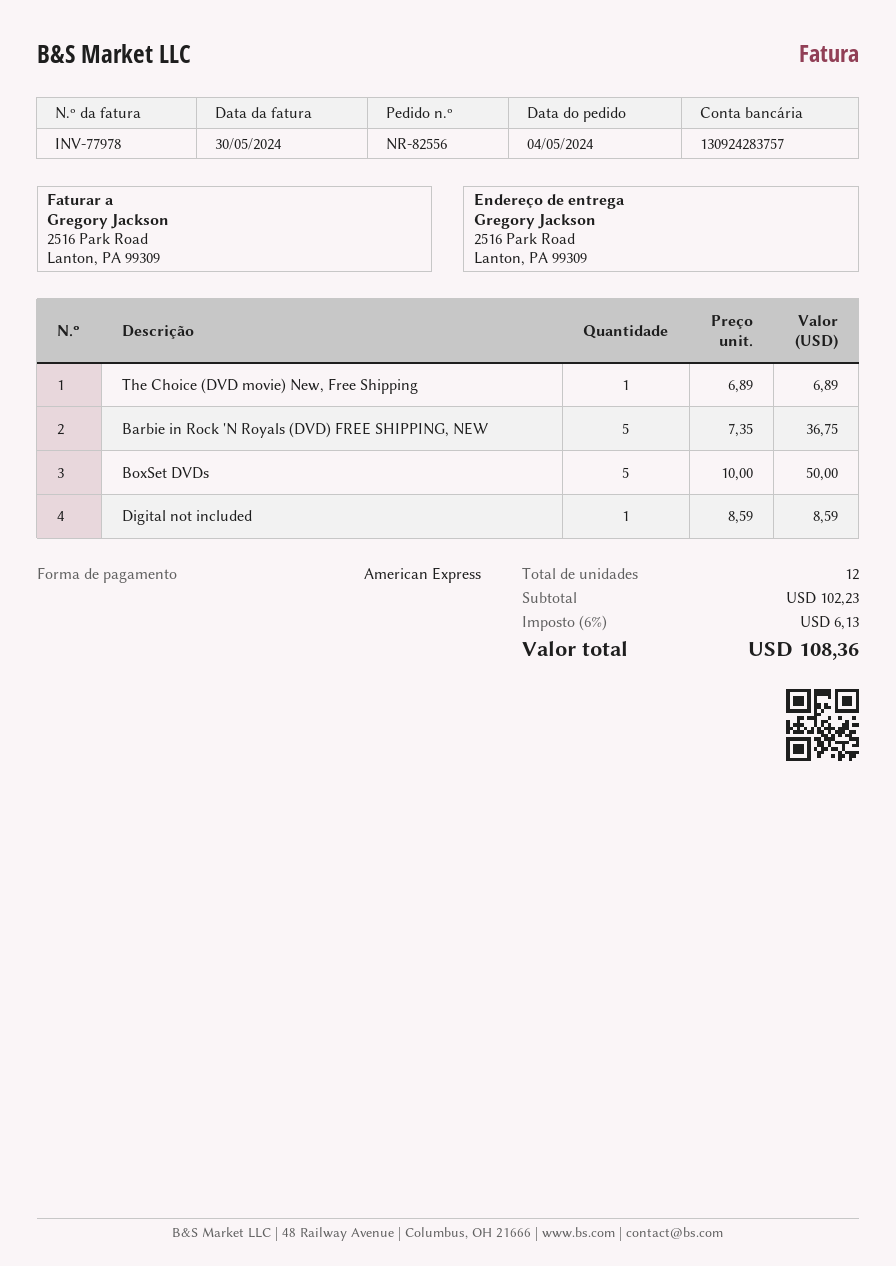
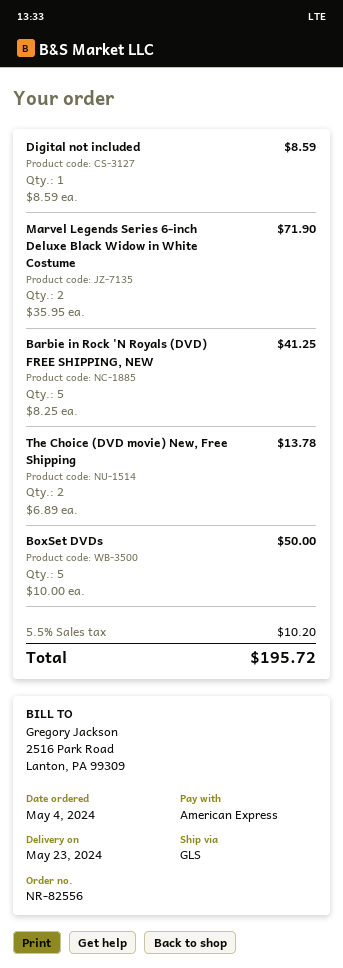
The Choice (DVD movie) New, Free Shipping: 1 x 6.89 = 6.89 -> 2 x 6.89 = 13.78
Barbie in Rock 'N Royals (DVD) FREE SHIPPING, NEW: 5 x 7.35 = 36.75 -> 5 x 8.25 = 41.25
Marvel Legends Series 6-inch Deluxe Black Widow in White Costume: none -> 2 x 35.95 = 71.90
tax: 6% = 6.13 -> 5.5% = 10.20
total: 108.36 -> 195.72

